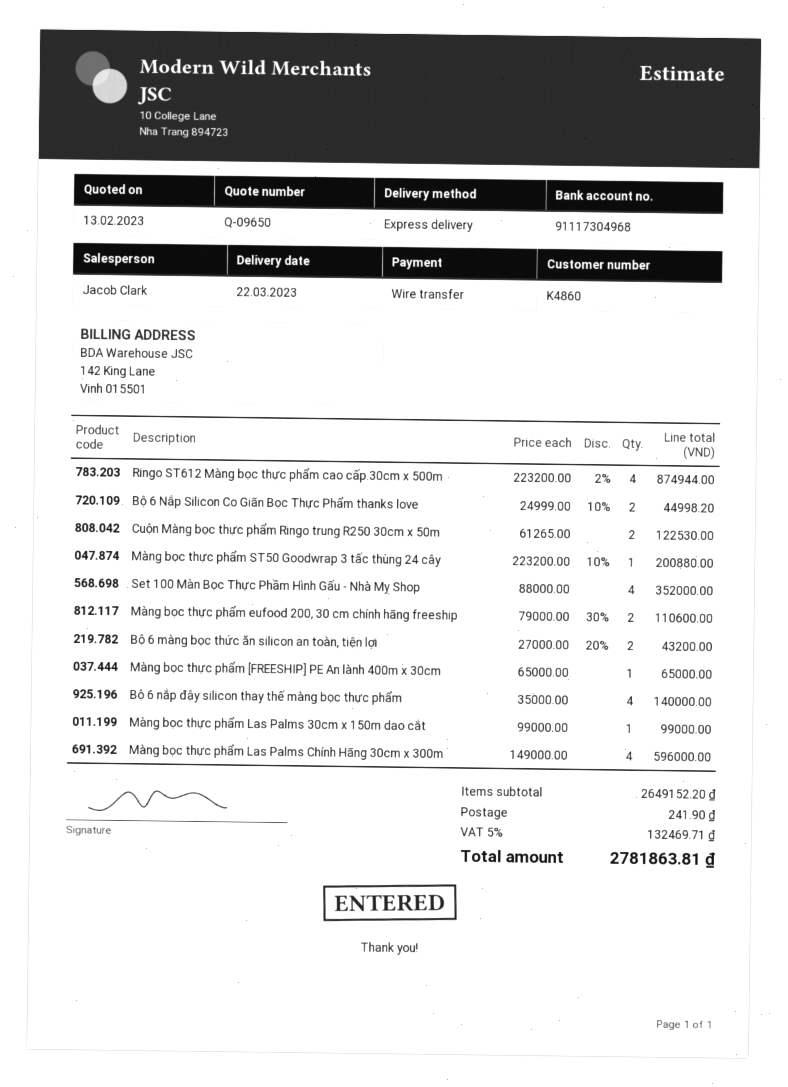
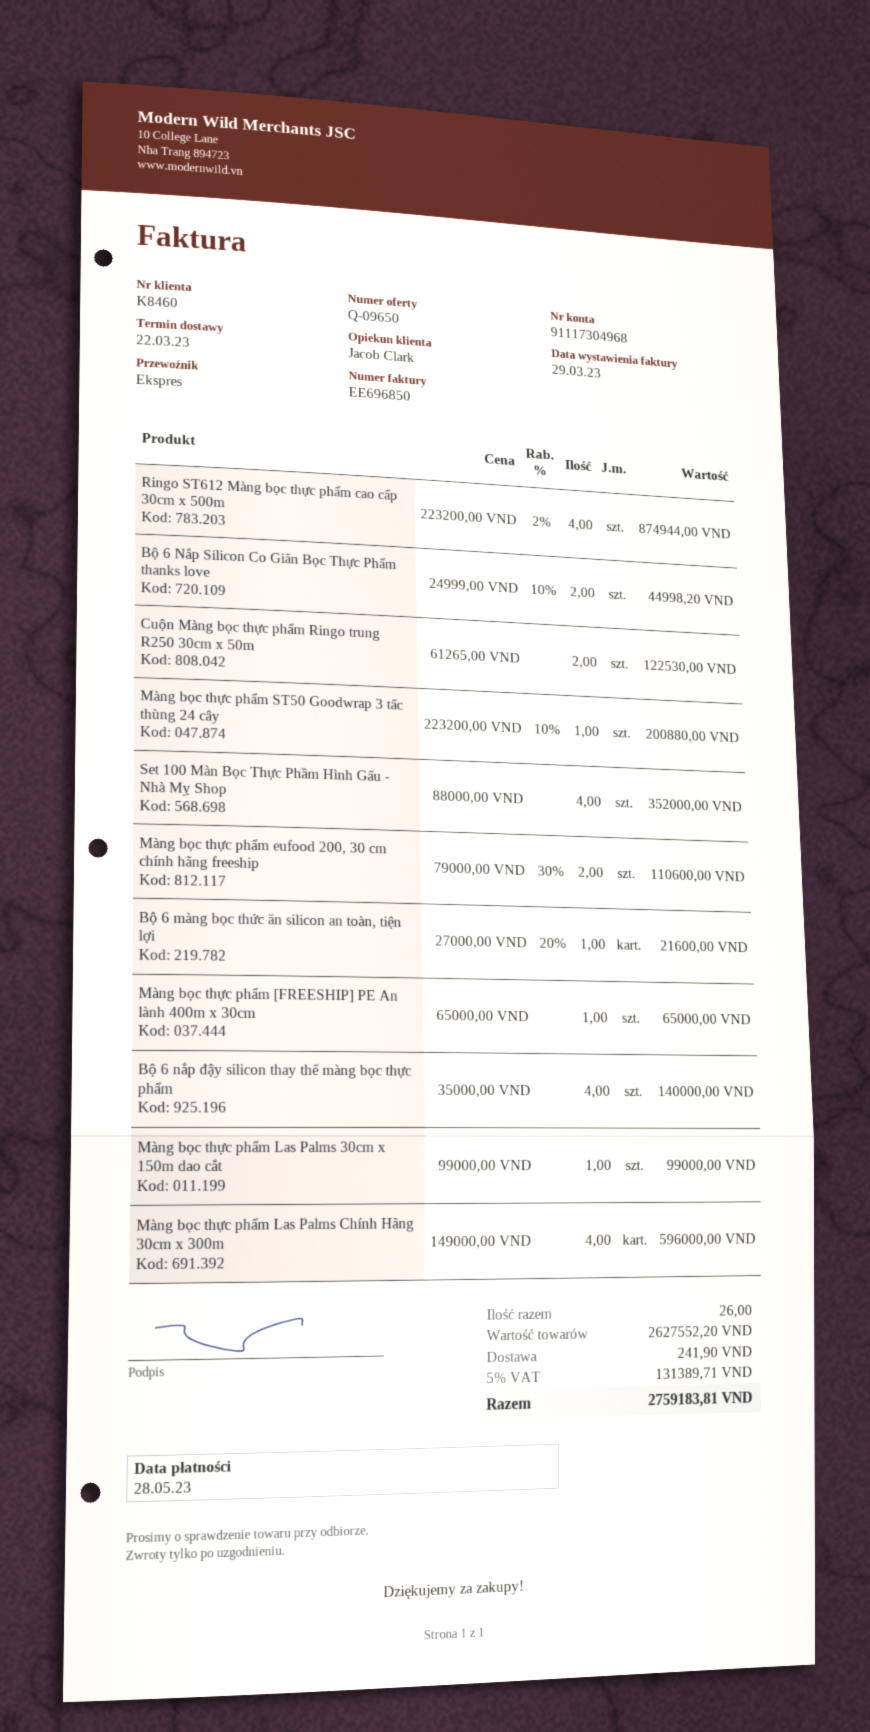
customer number: K4860 -> K8460
Bộ 6 màng bọc thức ăn silicon an toàn, tiện lợi: 2 x 27000.00 - 20% = 43200.00 -> 1 x 27000.00 - 20% = 21600.00
subtotal: 2649152.20 -> 2627552.20
tax: 5% = 132469.71 -> 5% = 131389.71
total: 2781863.81 -> 2759183.81

